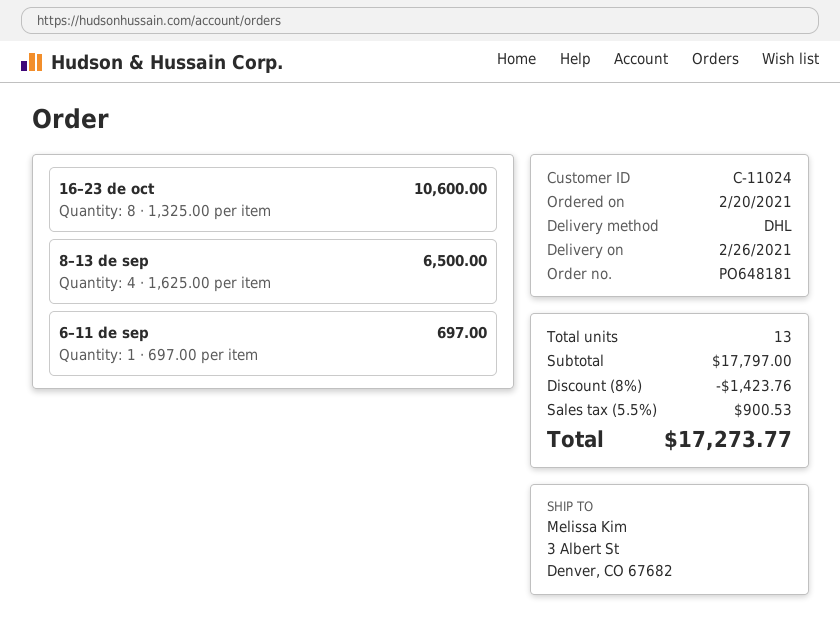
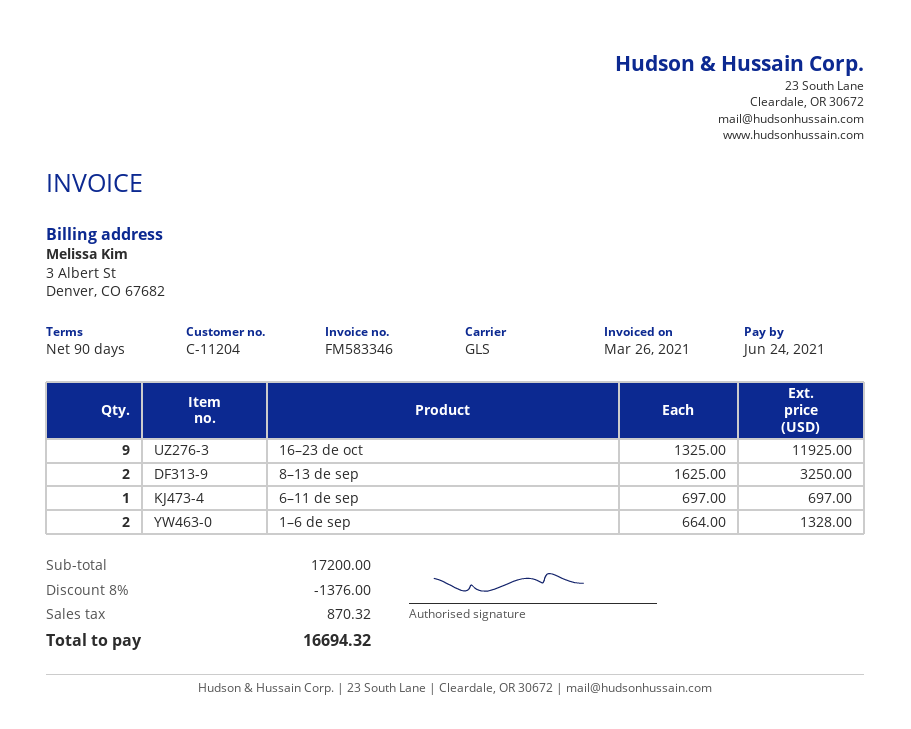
customer number: C-11024 -> C-11204
shipping method: DHL -> GLS
16–23 de oct: 8 x 1325.00 = 10600.00 -> 9 x 1325.00 = 11925.00
8–13 de sep: 4 x 1625.00 = 6500.00 -> 2 x 1625.00 = 3250.00
1–6 de sep: none -> 2 x 664.00 = 1328.00
subtotal: 17797.00 -> 17200.00
discount: 8% = 1423.76 -> 8% = 1376.00
tax: 900.53 -> 870.32
total: 17273.77 -> 16694.32

